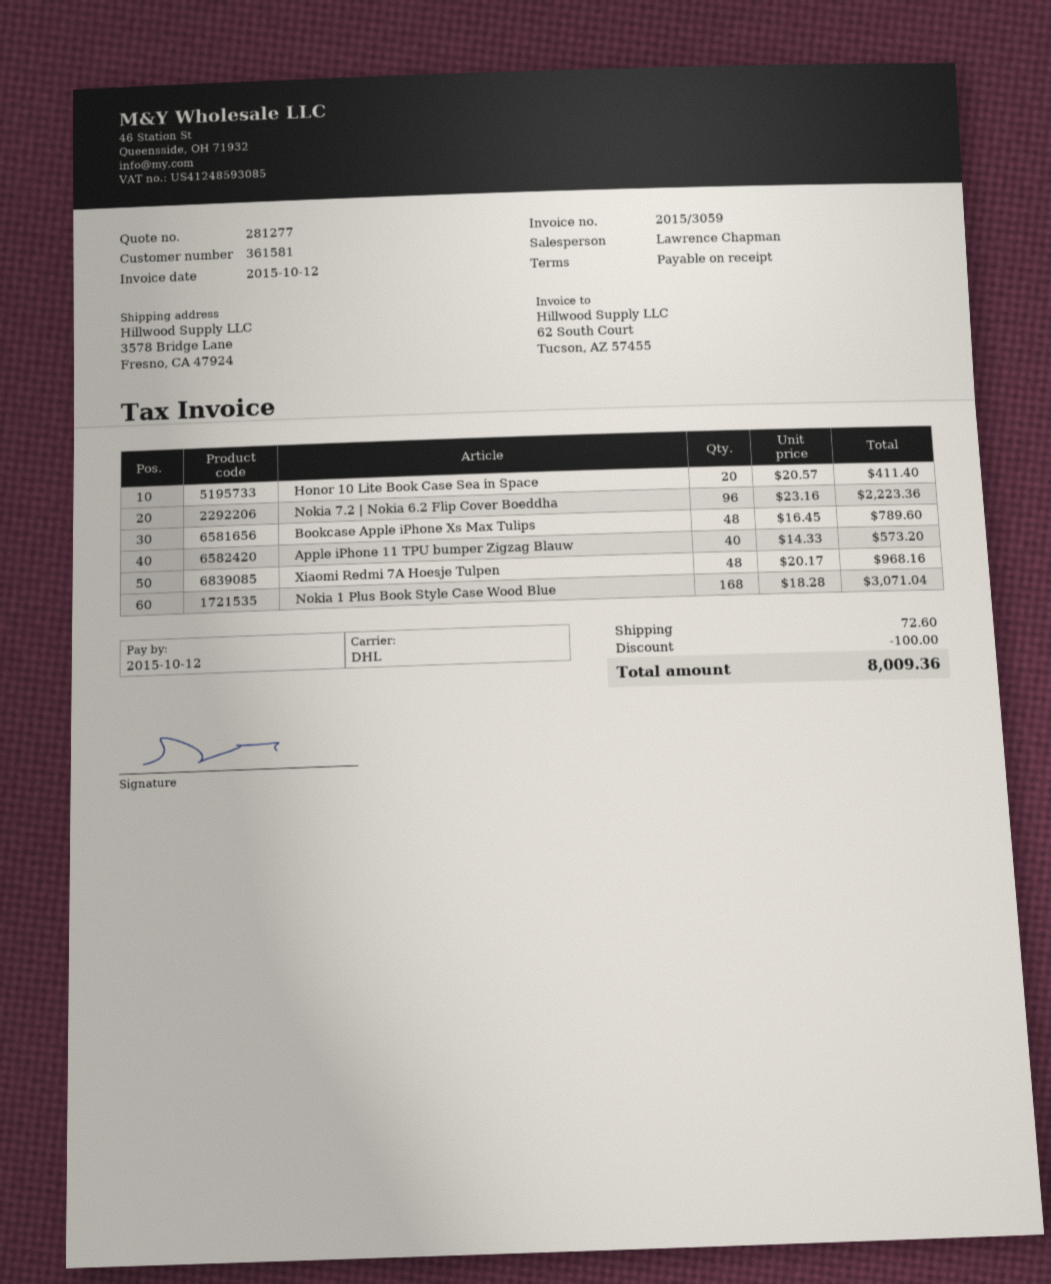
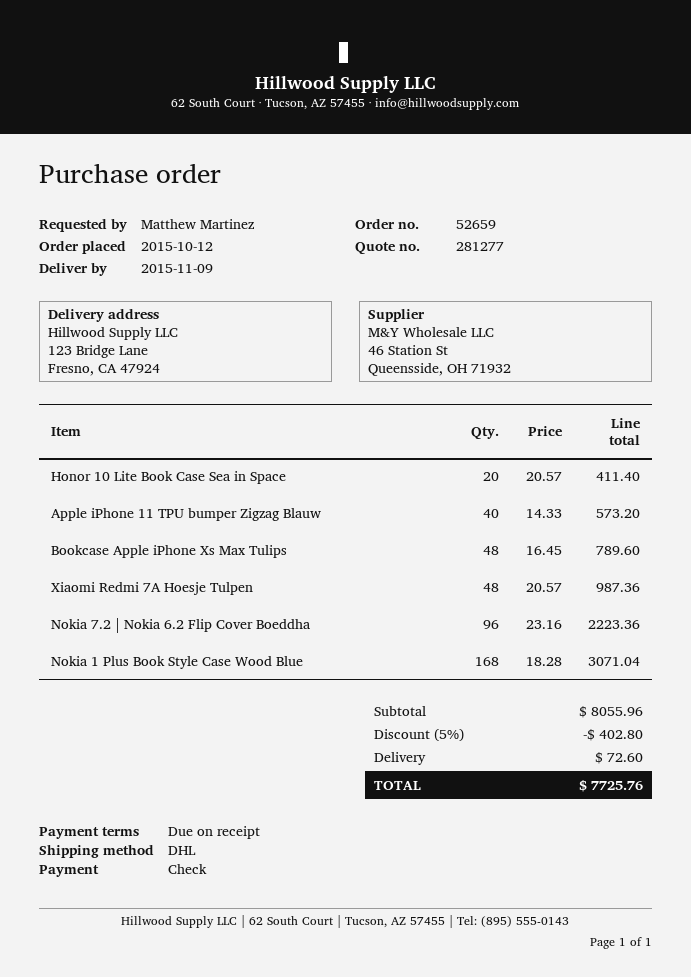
ship to: 3578 Bridge Lane, Fresno, CA 47924 -> 123 Bridge Lane, Fresno, CA 47924
Xiaomi Redmi 7A Hoesje Tulpen: 48 x 20.17 = 968.16 -> 48 x 20.57 = 987.36
discount: 100.00 -> 402.80
total: 8009.36 -> 7725.76

